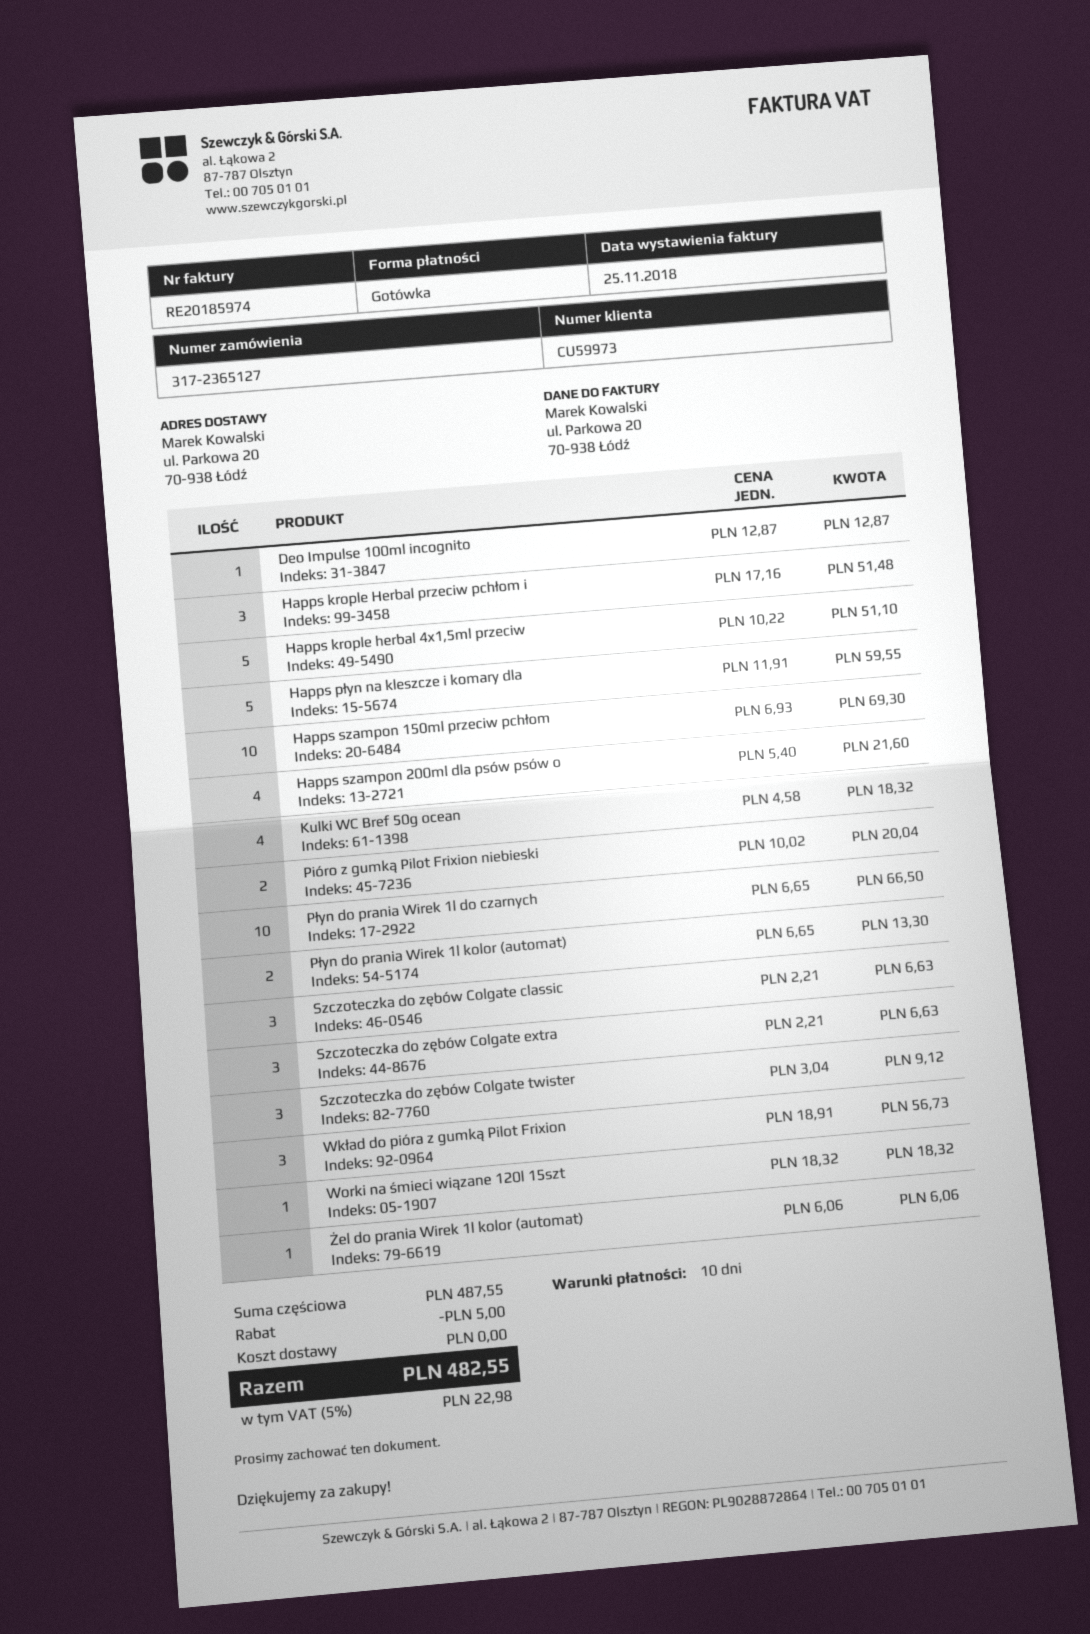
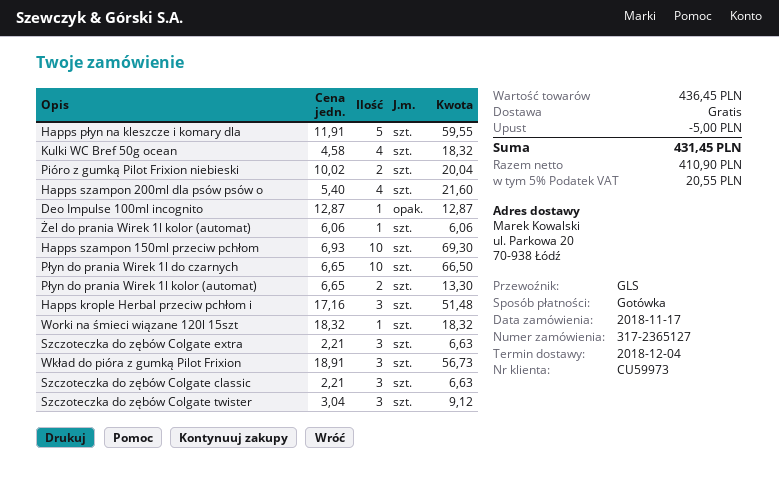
Happs krople herbal 4x1,5ml przeciw: 5 x 10.22 = 51.10 -> none
subtotal: 487.55 -> 436.45
tax: 5% = 22.98 -> 5% = 20.55
total: 482.55 -> 431.45

